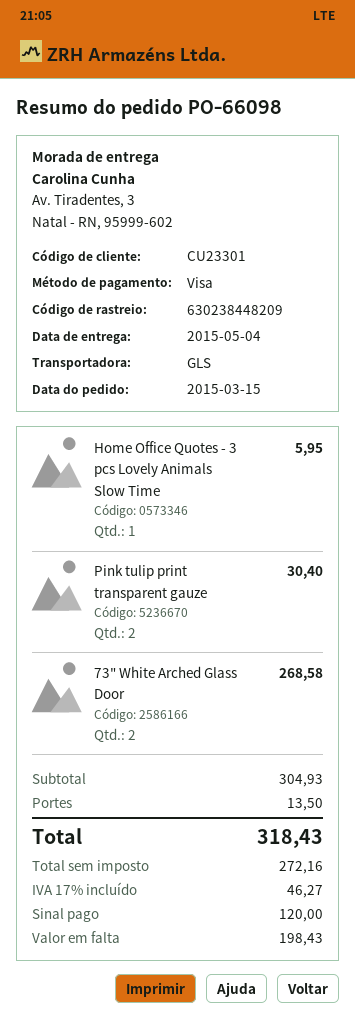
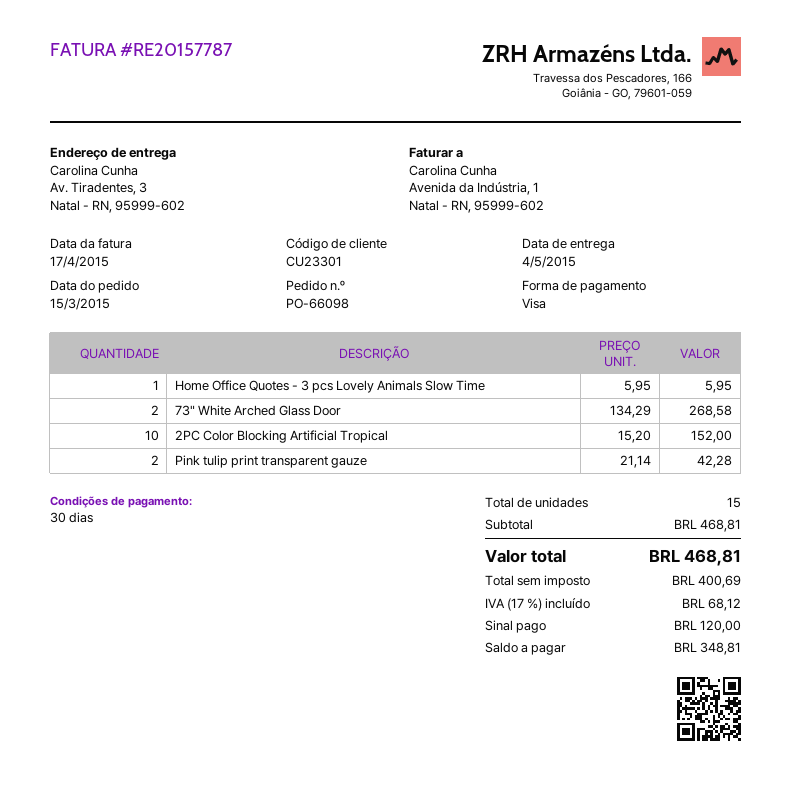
Pink tulip print transparent gauze: 2 for 30.40 -> 2 for 42.28
2PC Color Blocking Artificial Tropical: none -> 10 for 152.00
subtotal: 304.93 -> 468.81
shipping: 13.50 -> none
net: 272.16 -> 400.69
tax: 17% = 46.27 -> 17% = 68.12
total: 318.43 -> 468.81
balance: 198.43 -> 348.81

